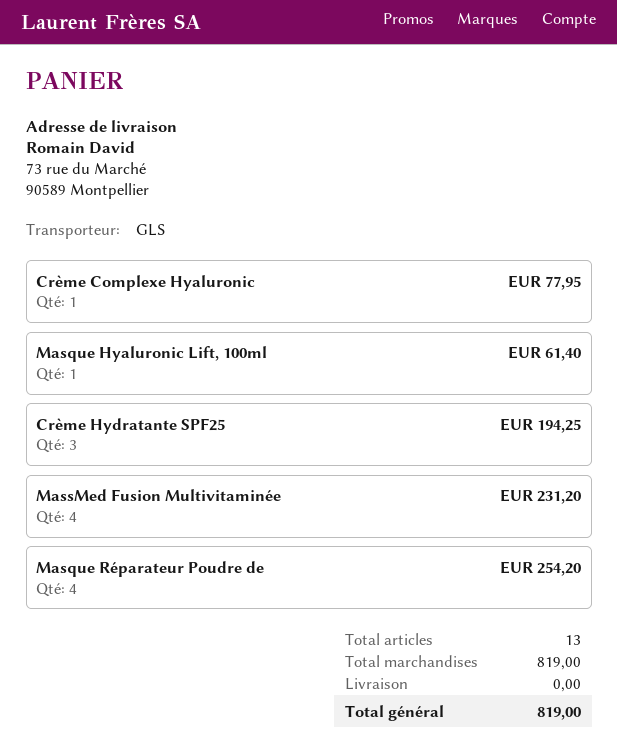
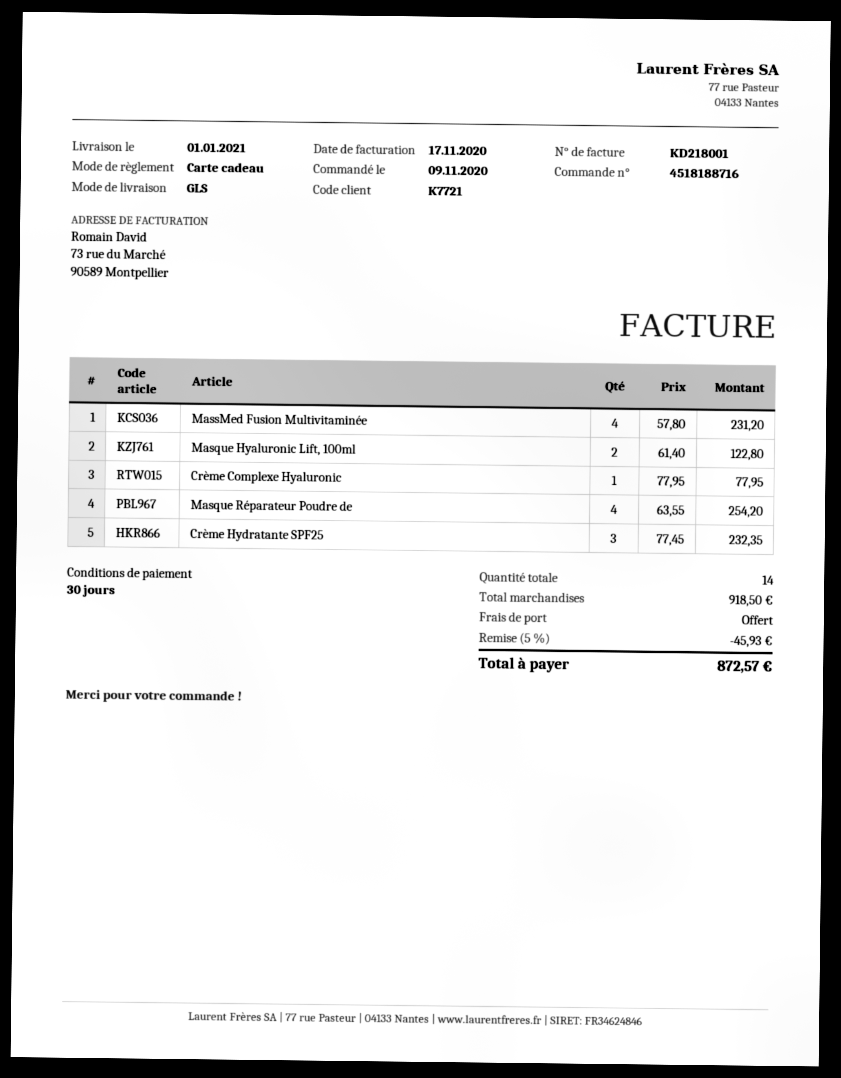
Masque Hyaluronic Lift, 100ml: 1 for 61.40 -> 2 for 122.80
Crème Hydratante SPF25: 3 for 194.25 -> 3 for 232.35
total quantity: 13 -> 14
subtotal: 819.00 -> 918.50
discount: none -> 5% = 45.93
total: 819.00 -> 872.57

